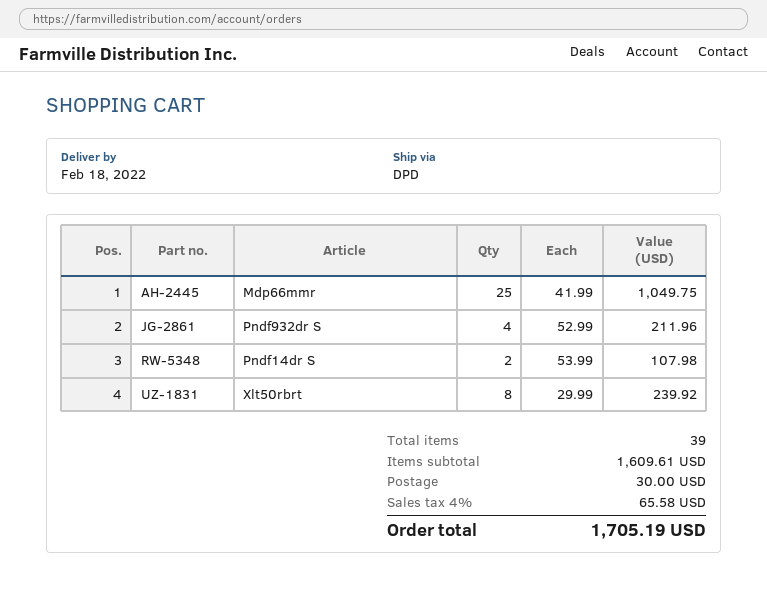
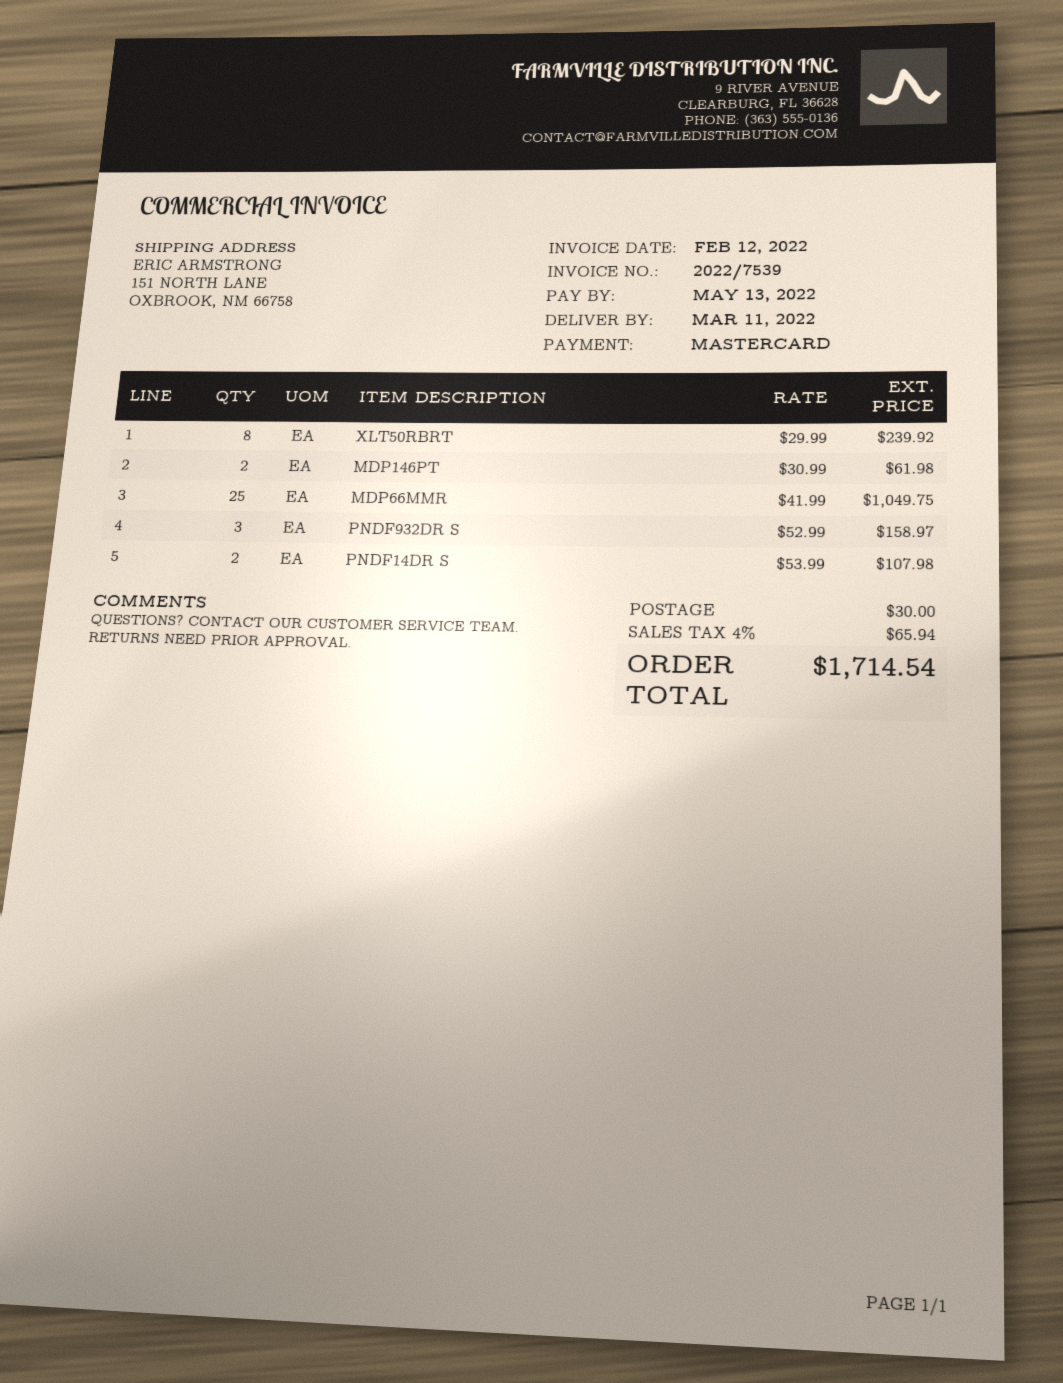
delivery date: 2022-02-18 -> 2022-03-11
Pndf932dr S: 4 x 52.99 = 211.96 -> 3 x 52.99 = 158.97
MDP146PT: none -> 2 x 30.99 = 61.98
tax: 4% = 65.58 -> 4% = 65.94
total: 1705.19 -> 1714.54

